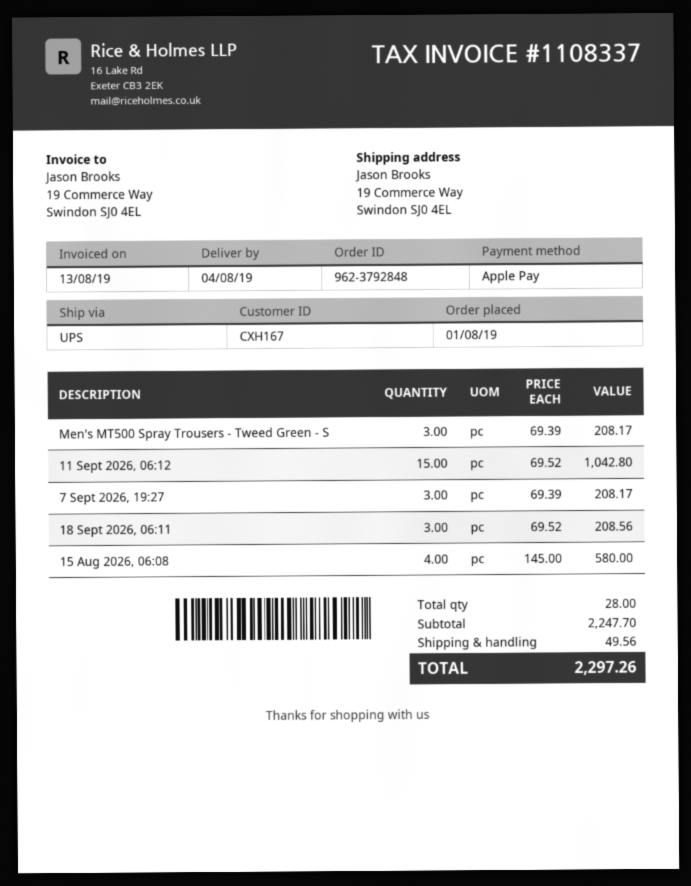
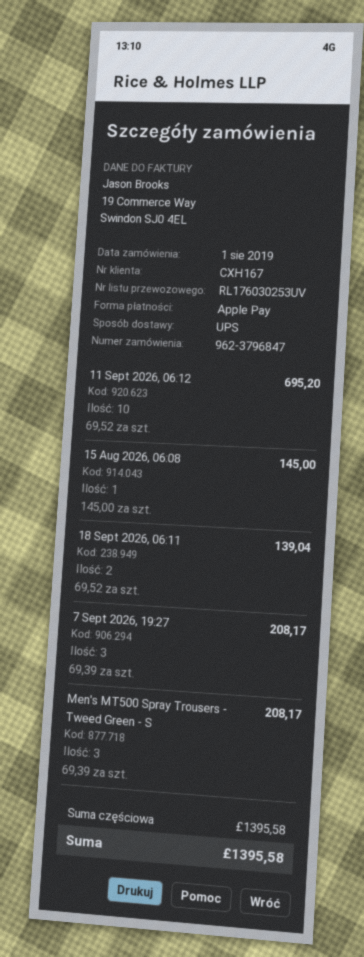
order number: 962-3792848 -> 962-3796847
11 Sept 2026, 06:12: 15 x 69.52 = 1042.80 -> 10 x 69.52 = 695.20
18 Sept 2026, 06:11: 3 x 69.52 = 208.56 -> 2 x 69.52 = 139.04
15 Aug 2026, 06:08: 4 x 145.00 = 580.00 -> 1 x 145.00 = 145.00
subtotal: 2247.70 -> 1395.58
shipping: 49.56 -> none
total: 2297.26 -> 1395.58

